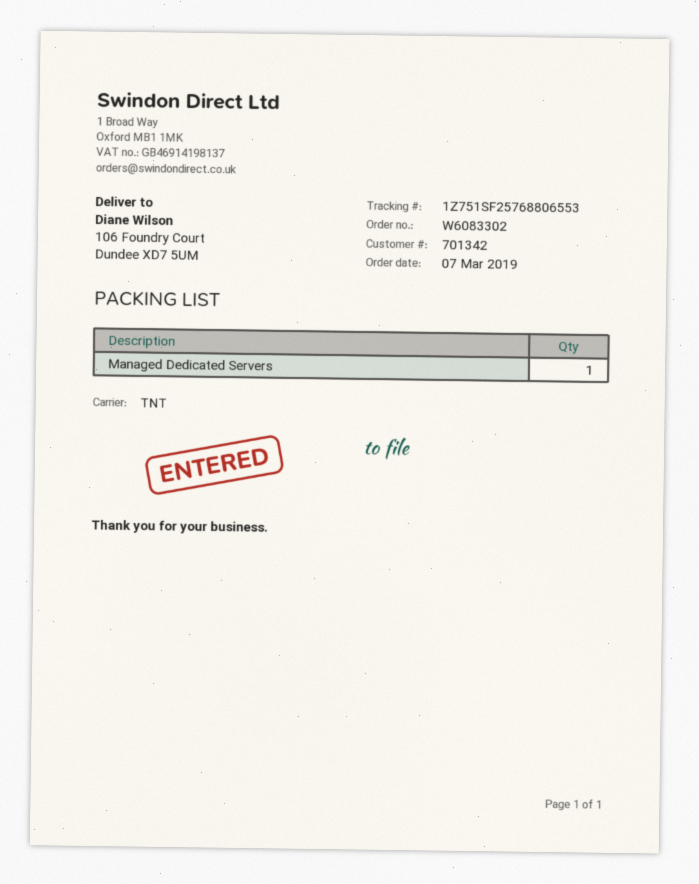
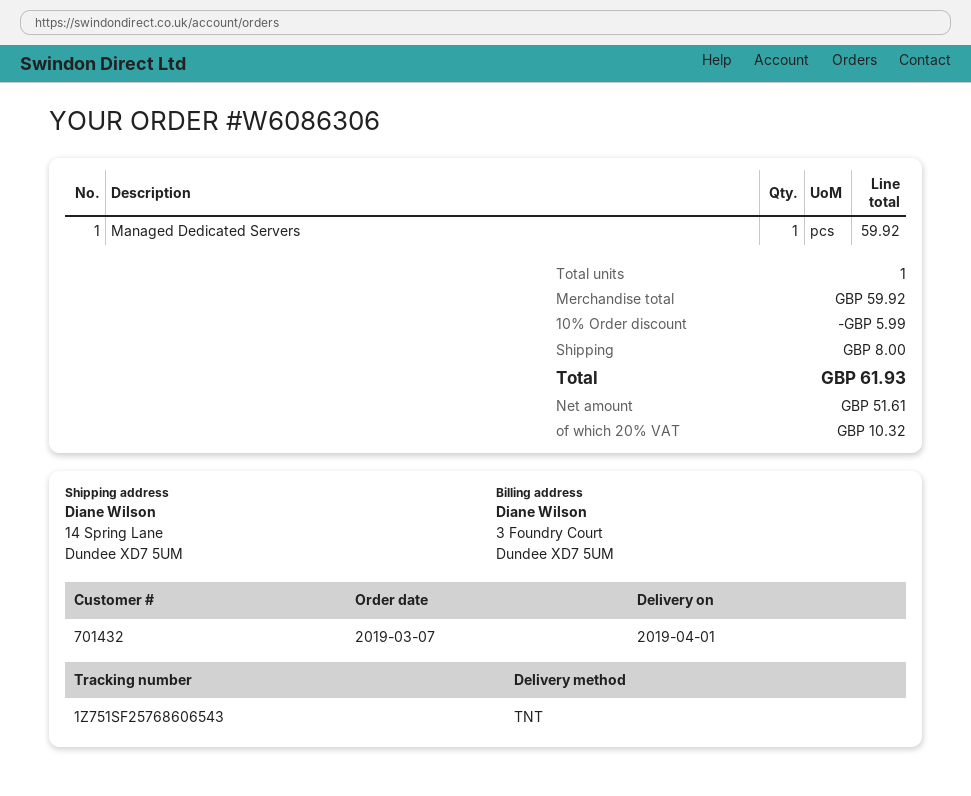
order number: W6083302 -> W6086306
customer number: 701342 -> 701432
tracking number: 1Z751SF25768806553 -> 1Z751SF25768606543
ship to: 106 Foundry Court, Dundee XD7 5UM -> 14 Spring Lane, Dundee XD7 5UM

